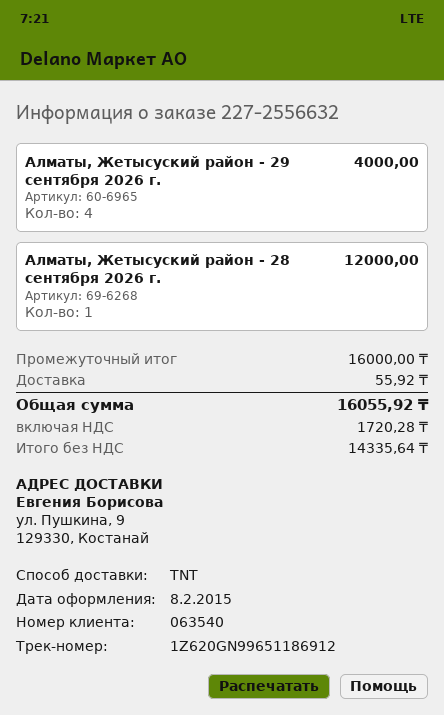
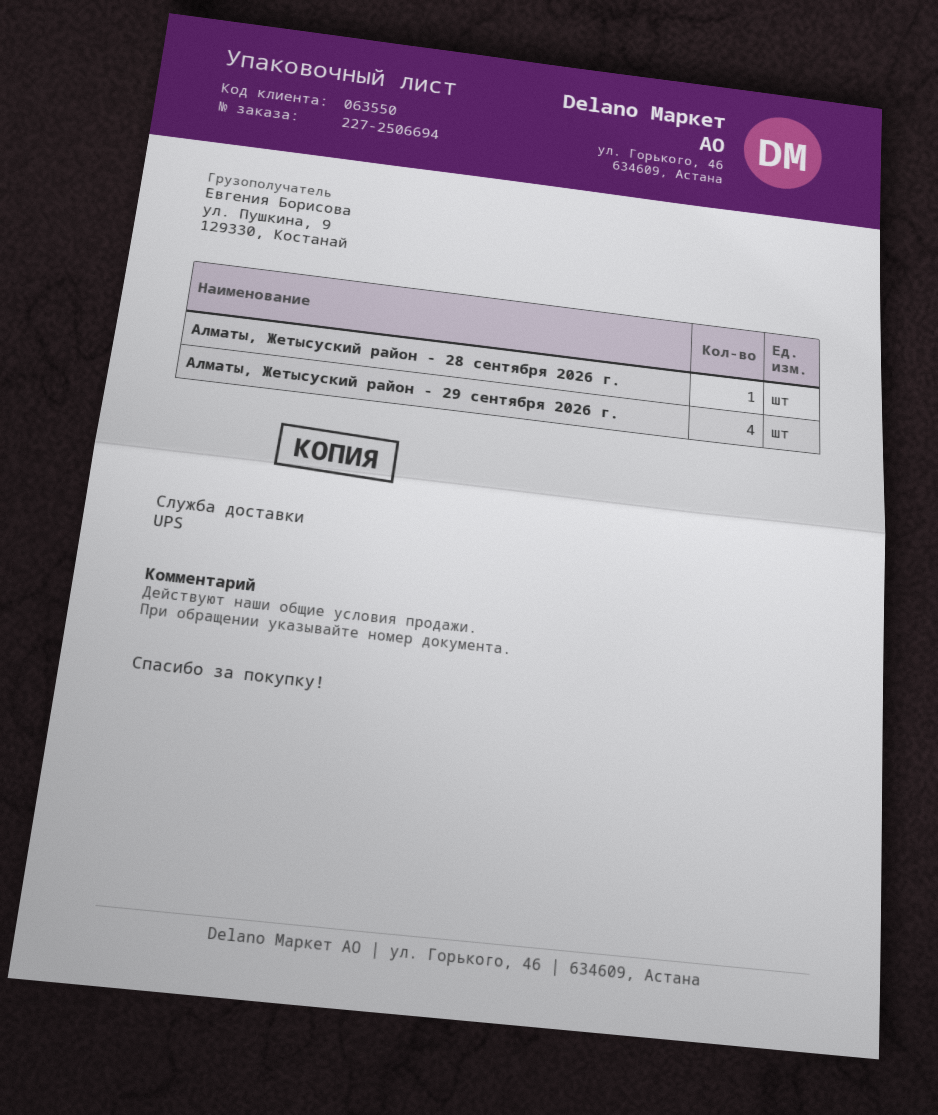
order number: 227-2556632 -> 227-2506694
customer number: 063540 -> 063550
shipping method: TNT -> UPS

